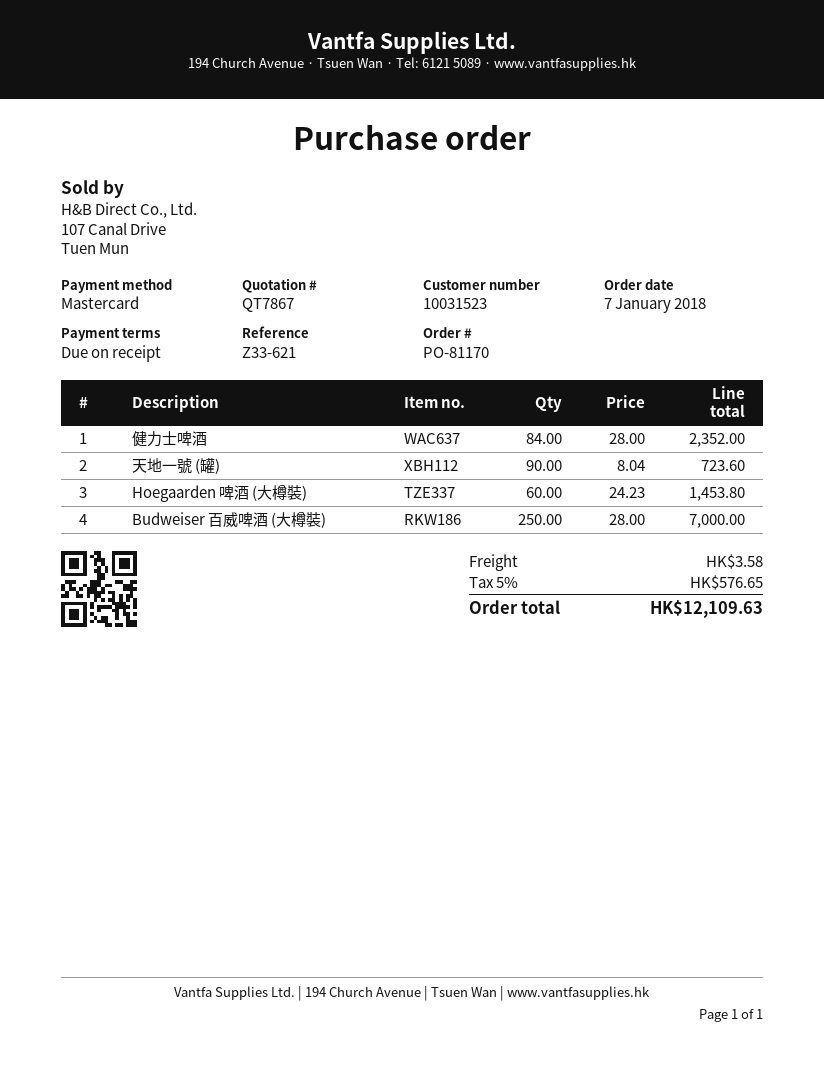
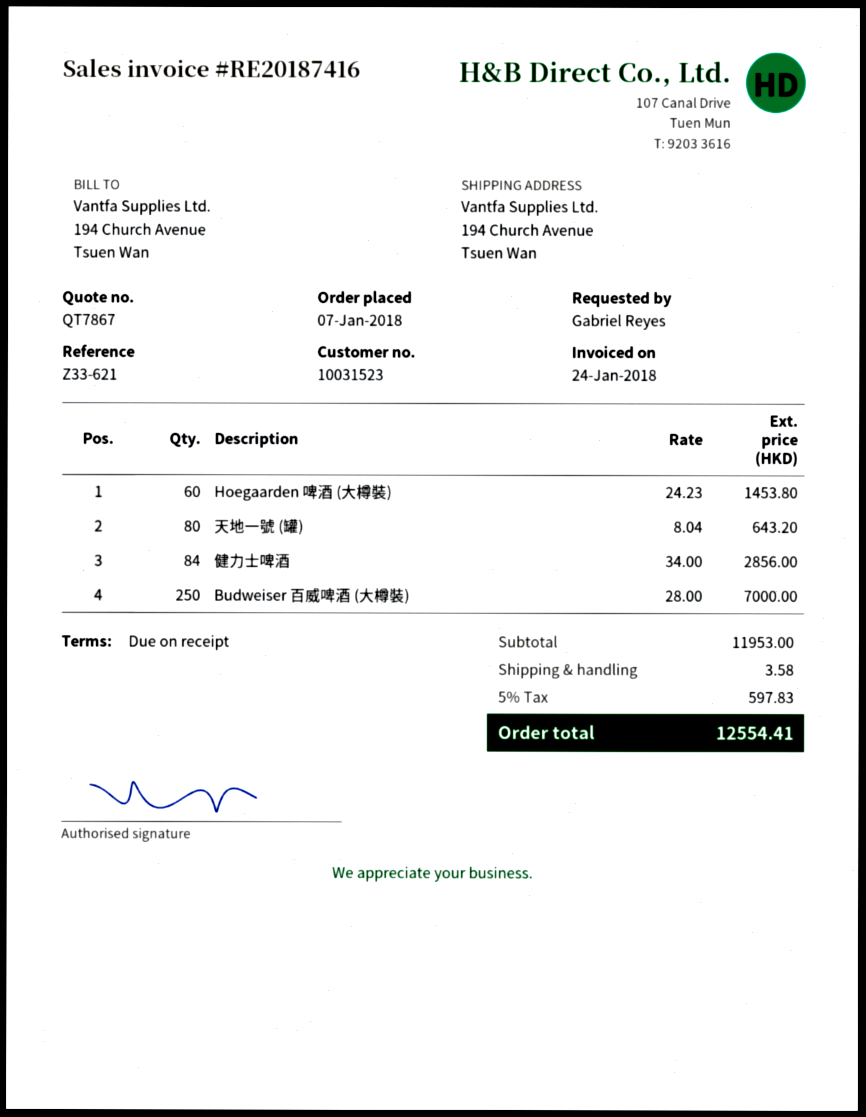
健力士啤酒: 84 x 28.00 = 2352.00 -> 84 x 34.00 = 2856.00
天地一號 (罐): 90 x 8.04 = 723.60 -> 80 x 8.04 = 643.20
tax: 5% = 576.65 -> 5% = 597.83
total: 12109.63 -> 12554.41

